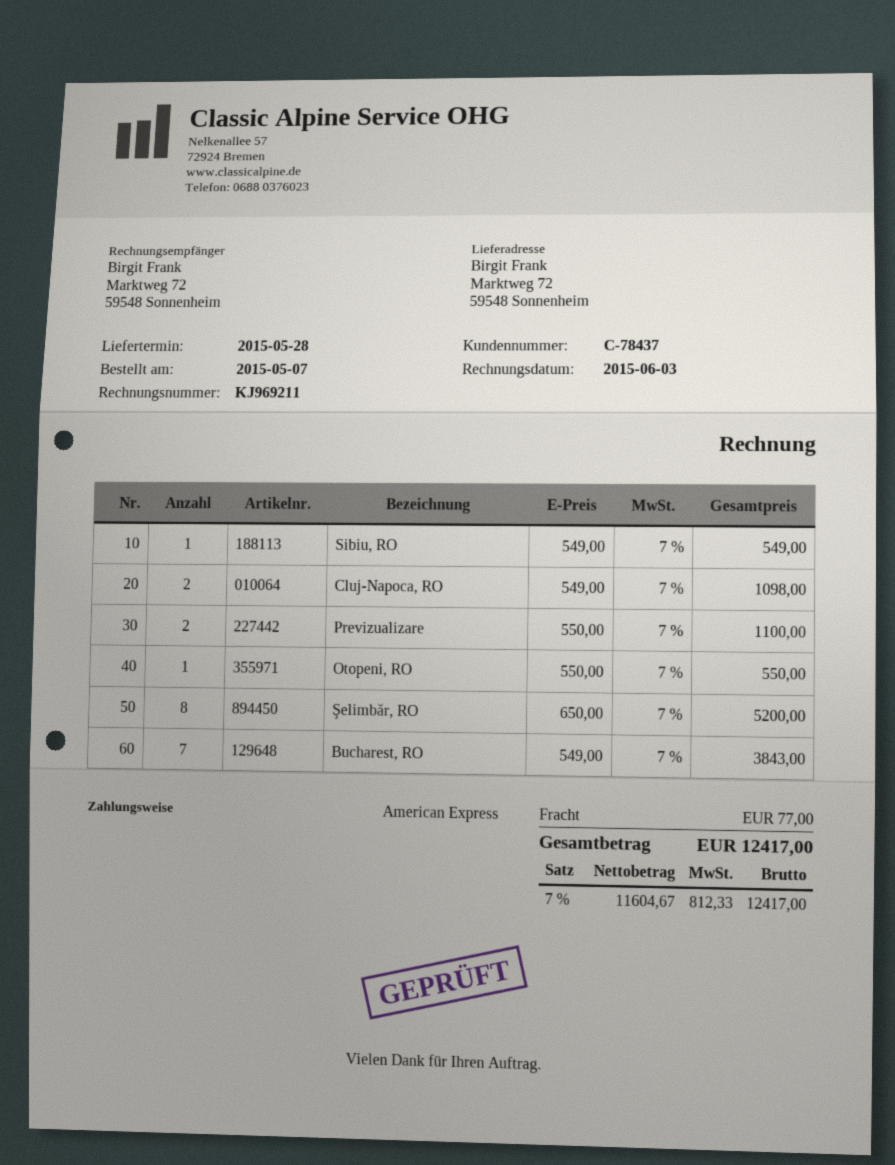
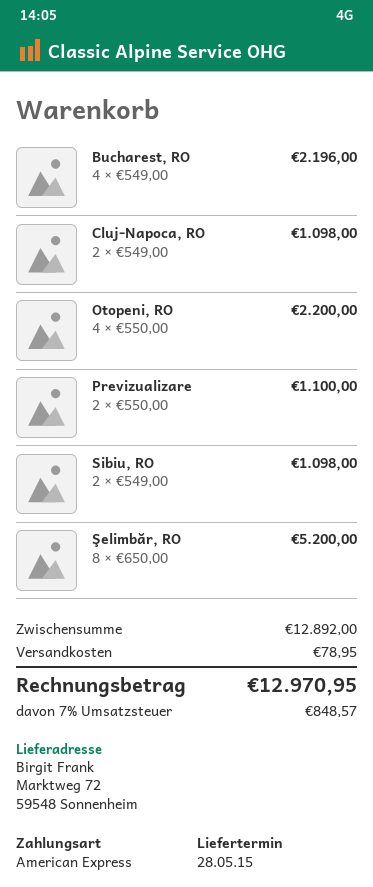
Sibiu, RO: 1 x 549.00 = 549.00 -> 2 x 549.00 = 1098.00
Otopeni, RO: 1 x 550.00 = 550.00 -> 4 x 550.00 = 2200.00
Bucharest, RO: 7 x 549.00 = 3843.00 -> 4 x 549.00 = 2196.00
shipping: 77.00 -> 78.95
tax: 7% = 812.33 -> 7% = 848.57
total: 12417.00 -> 12970.95

